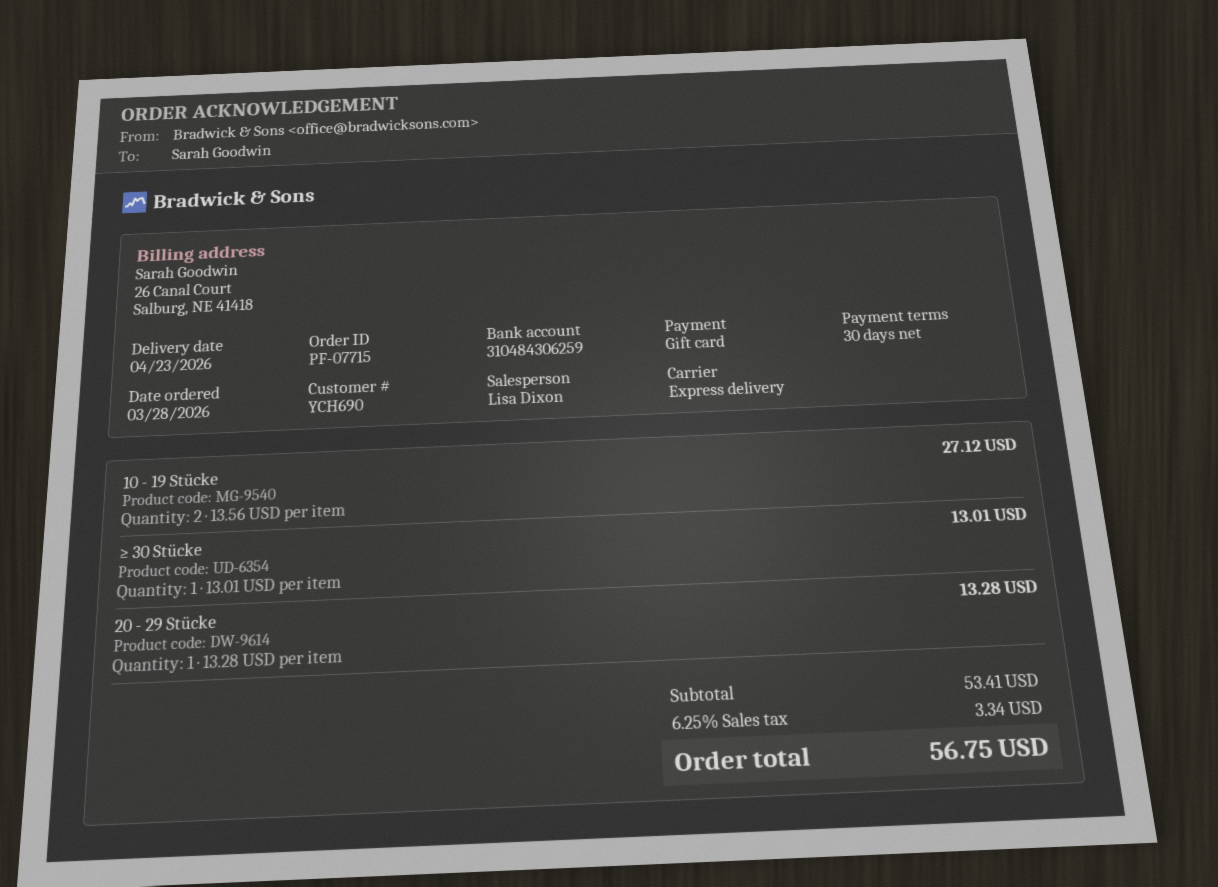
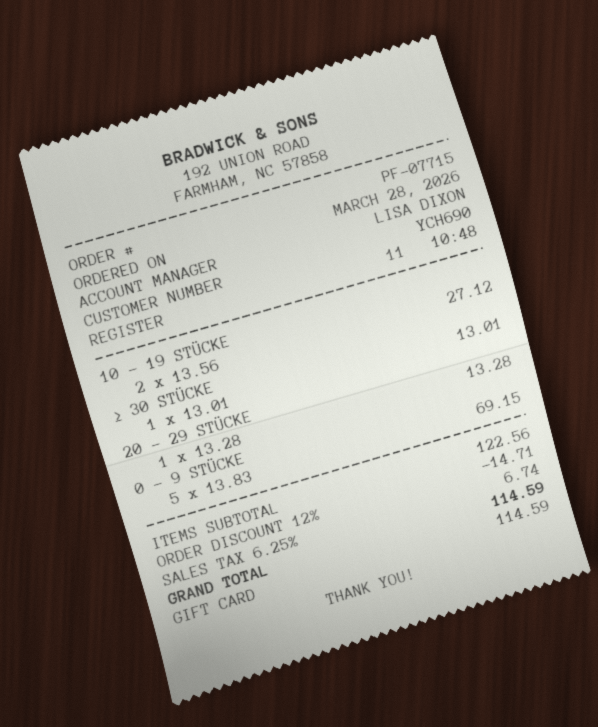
0 - 9 STÜCKE: none -> 5 x 13.83 = 69.15
subtotal: 53.41 -> 122.56
discount: none -> 12% = 14.71
tax: 6.25% = 3.34 -> 6.25% = 6.74
total: 56.75 -> 114.59

